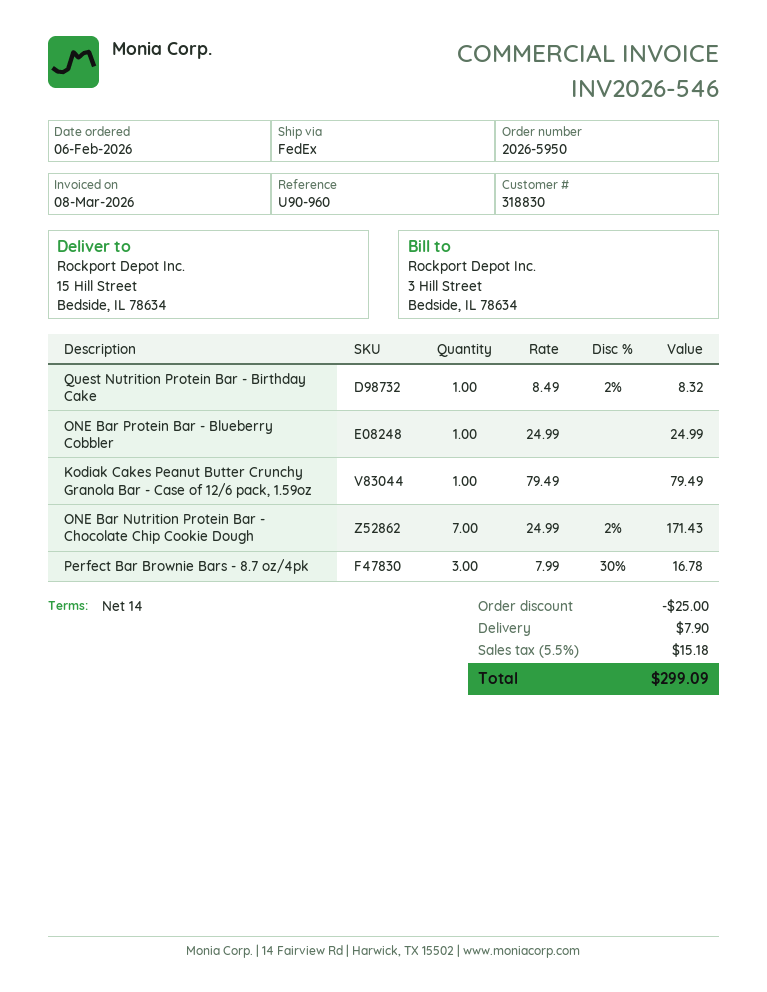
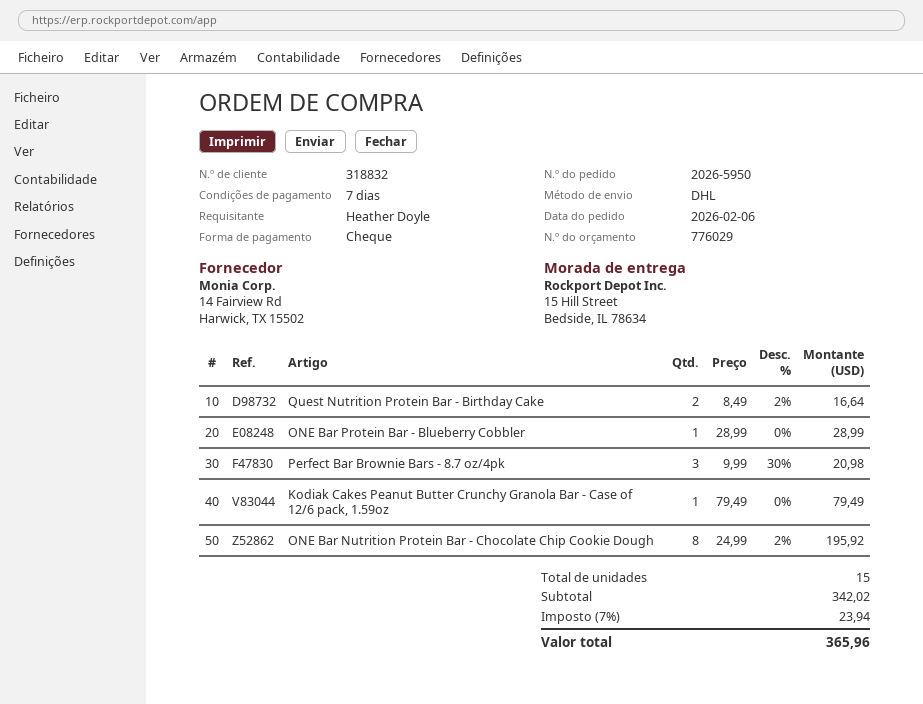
payment terms: 14 days -> 7 days
customer number: 318830 -> 318832
shipping method: FedEx -> DHL
Quest Nutrition Protein Bar - Birthday Cake: 1 x 8.49 - 2% = 8.32 -> 2 x 8.49 - 2% = 16.64
ONE Bar Protein Bar - Blueberry Cobbler: 1 x 24.99 = 24.99 -> 1 x 28.99 = 28.99
ONE Bar Nutrition Protein Bar - Chocolate Chip Cookie Dough: 7 x 24.99 - 2% = 171.43 -> 8 x 24.99 - 2% = 195.92
Perfect Bar Brownie Bars - 8.7 oz/4pk: 3 x 7.99 - 30% = 16.78 -> 3 x 9.99 - 30% = 20.98
discount: 25.00 -> none
shipping: 7.90 -> none
tax: 5.5% = 15.18 -> 7% = 23.94
total: 299.09 -> 365.96

